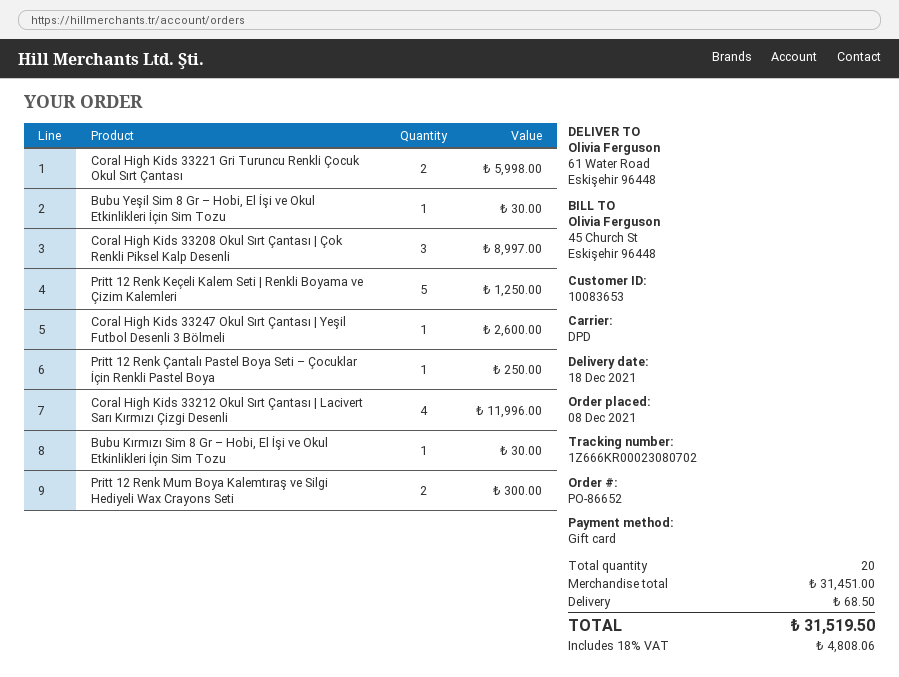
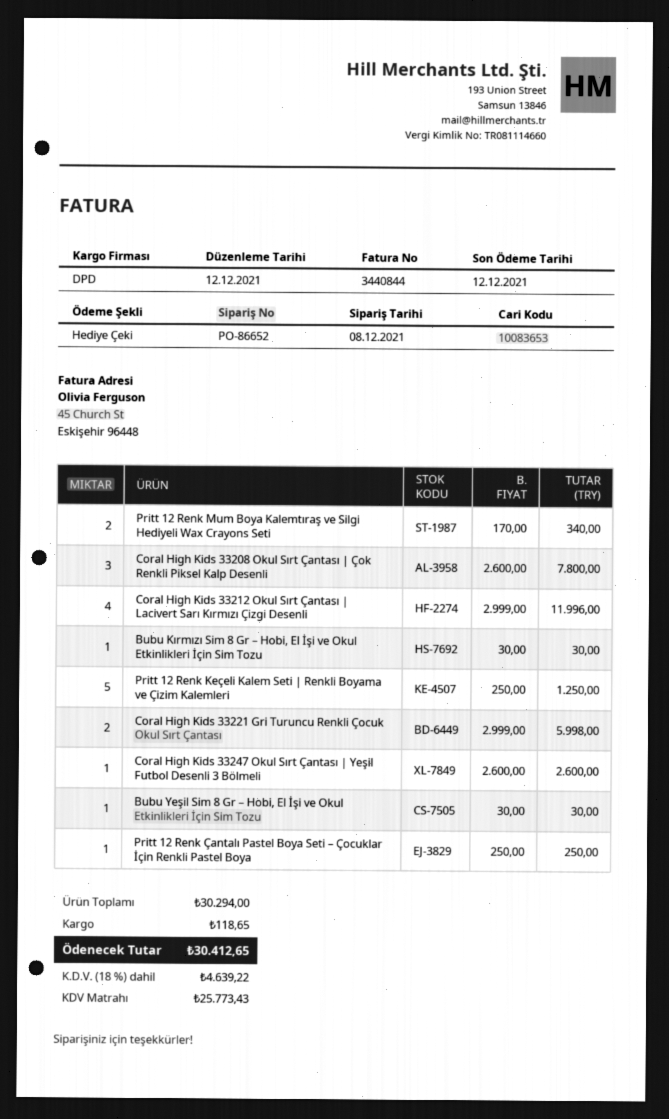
Coral High Kids 33208 Okul Sırt Çantası | Çok Renkli Piksel Kalp Desenli: 3 for 8997.00 -> 3 for 7800.00
Pritt 12 Renk Mum Boya Kalemtıraş ve Silgi Hediyeli Wax Crayons Seti: 2 for 300.00 -> 2 for 340.00
subtotal: 31451.00 -> 30294.00
shipping: 68.50 -> 118.65
tax: 18% = 4808.06 -> 18% = 4639.22
total: 31519.50 -> 30412.65

